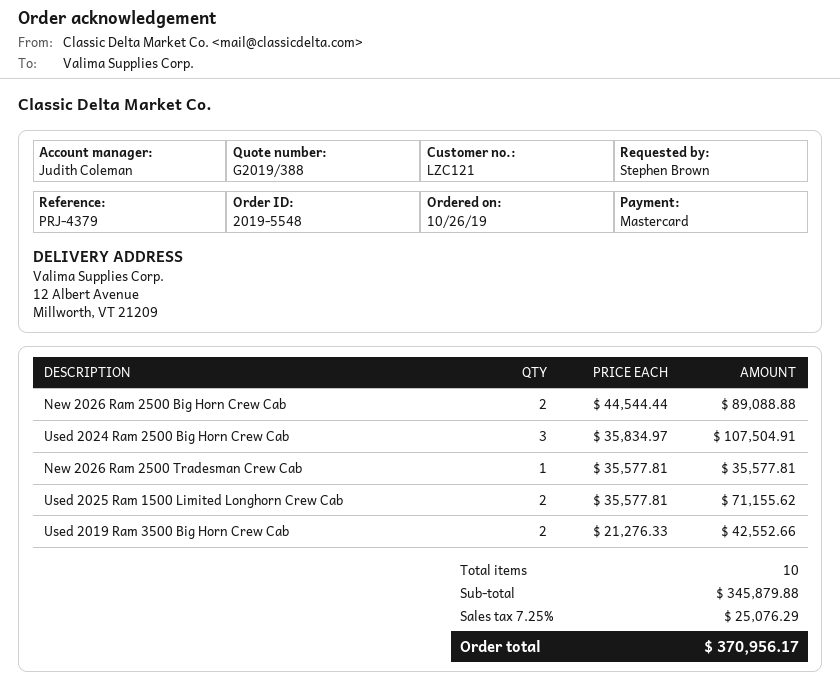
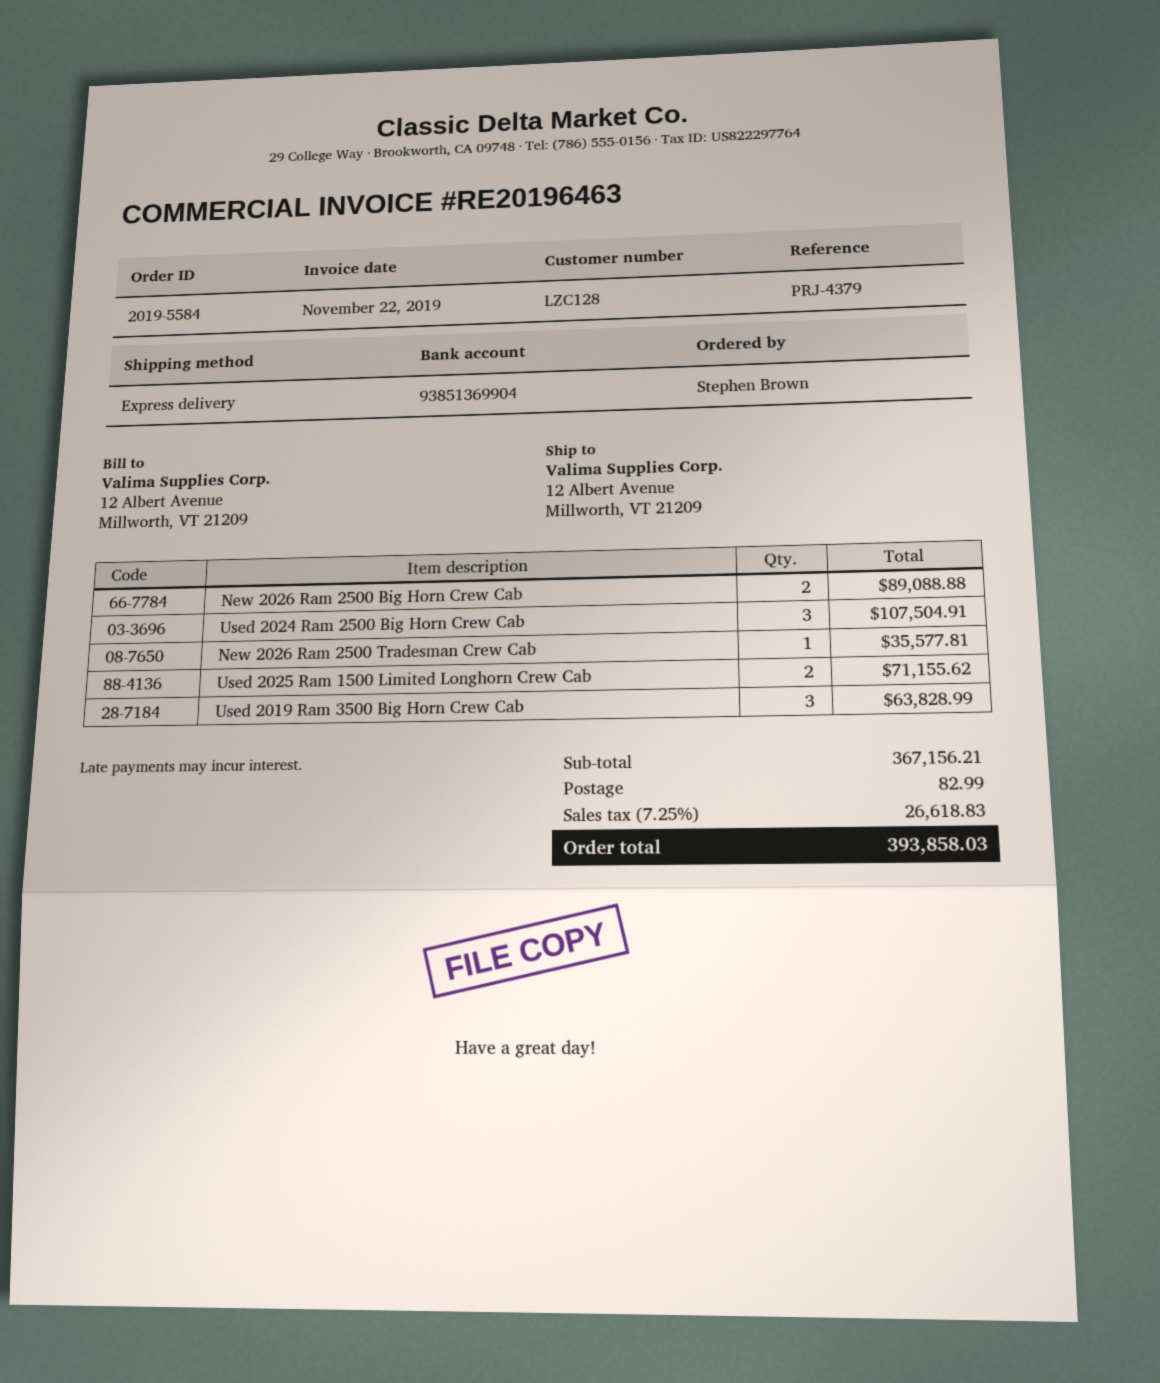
order number: 2019-5548 -> 2019-5584
customer number: LZC121 -> LZC128
Used 2019 Ram 3500 Big Horn Crew Cab: 2 for 42552.66 -> 3 for 63828.99
subtotal: 345879.88 -> 367156.21
shipping: none -> 82.99
tax: 7.25% = 25076.29 -> 7.25% = 26618.83
total: 370956.17 -> 393858.03

